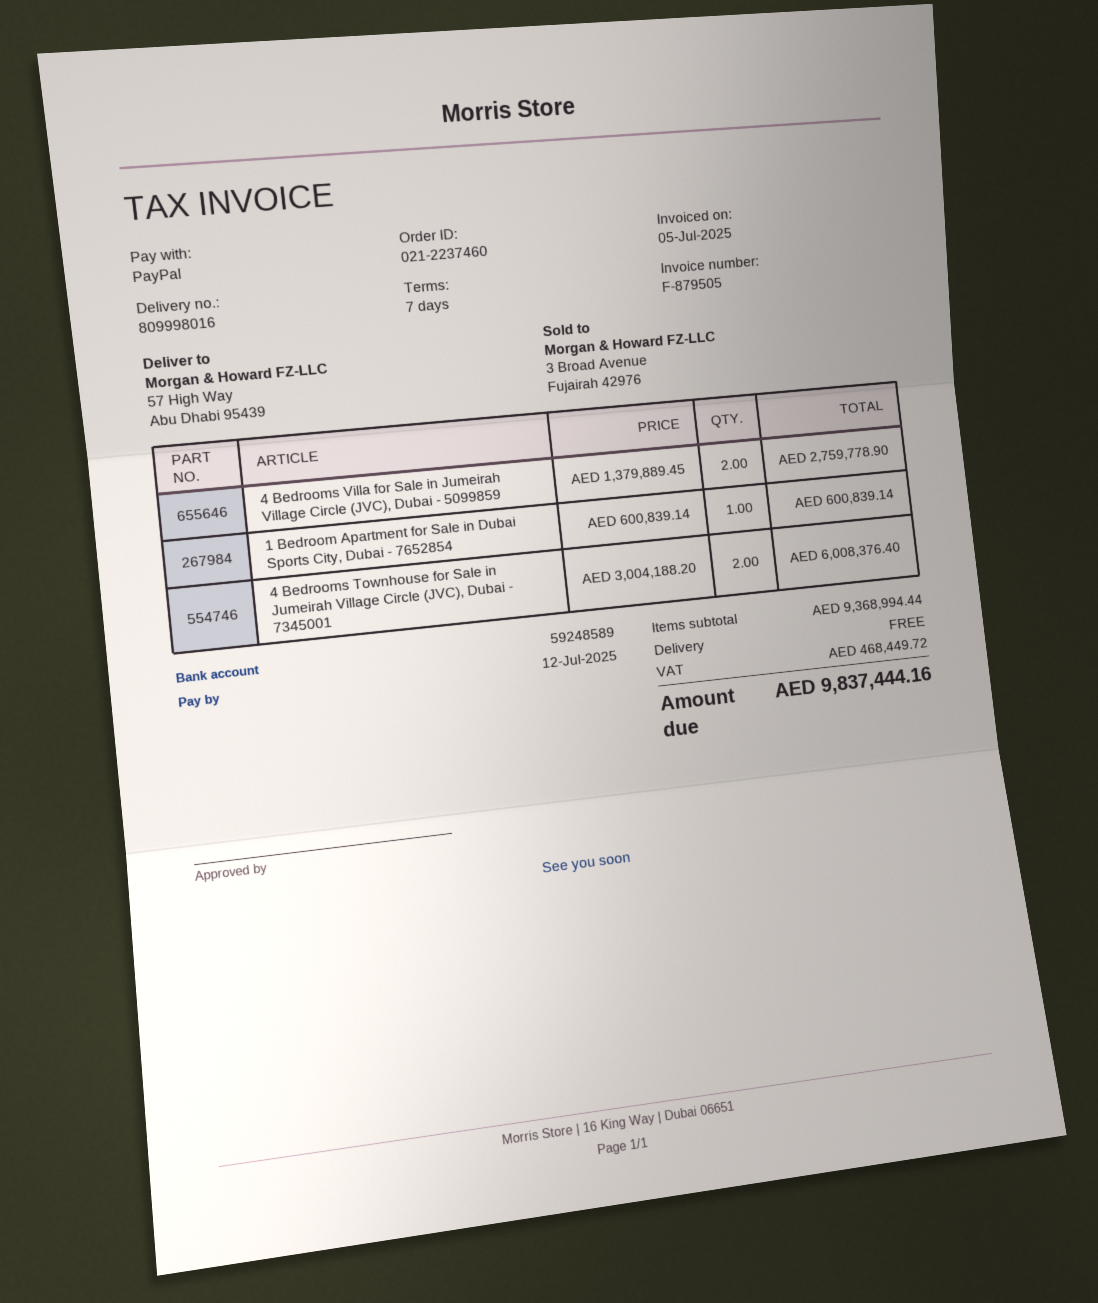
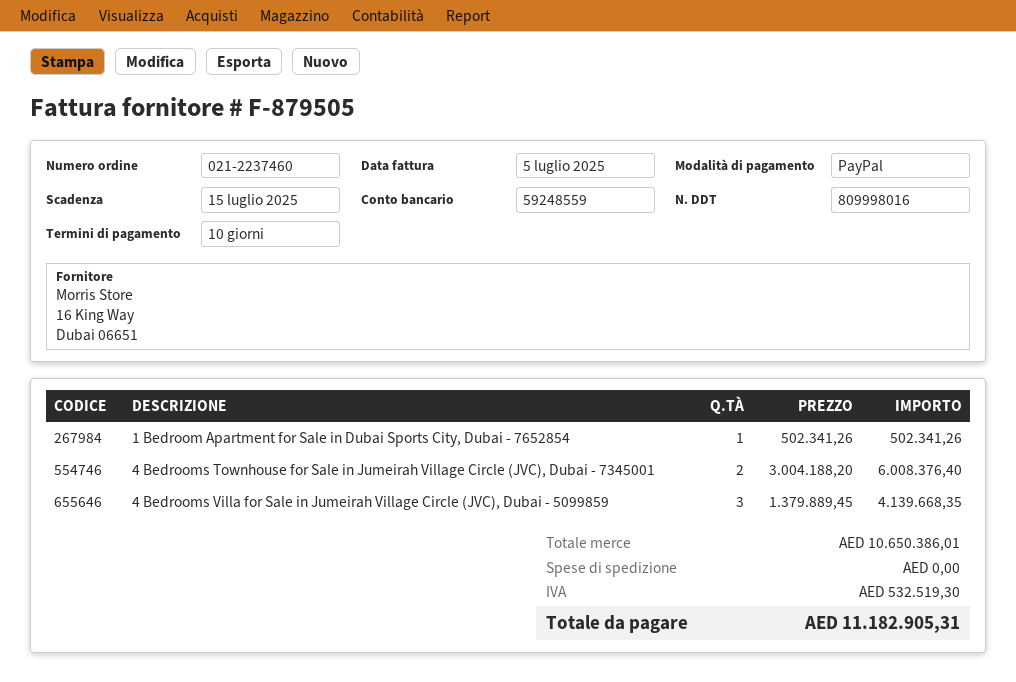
payment terms: 7 days -> 10 days
due date: 2025-07-12 -> 2025-07-15
bank account: 59248589 -> 59248559
4 Bedrooms Villa for Sale in Jumeirah Village Circle (JVC), Dubai - 5099859: 2 x 1379889.45 = 2759778.90 -> 3 x 1379889.45 = 4139668.35
1 Bedroom Apartment for Sale in Dubai Sports City, Dubai - 7652854: 1 x 600839.14 = 600839.14 -> 1 x 502341.26 = 502341.26
subtotal: 9368994.44 -> 10650386.01
tax: 468449.72 -> 532519.30
total: 9837444.16 -> 11182905.31

